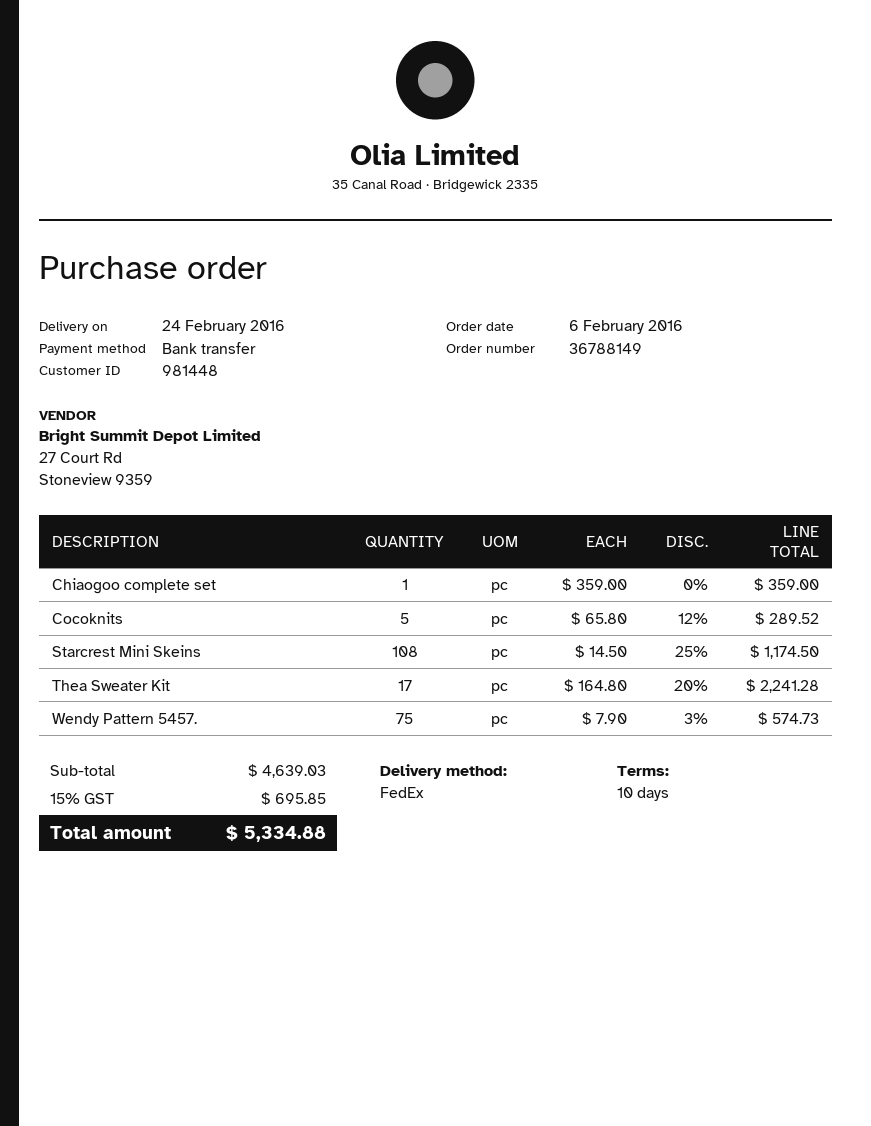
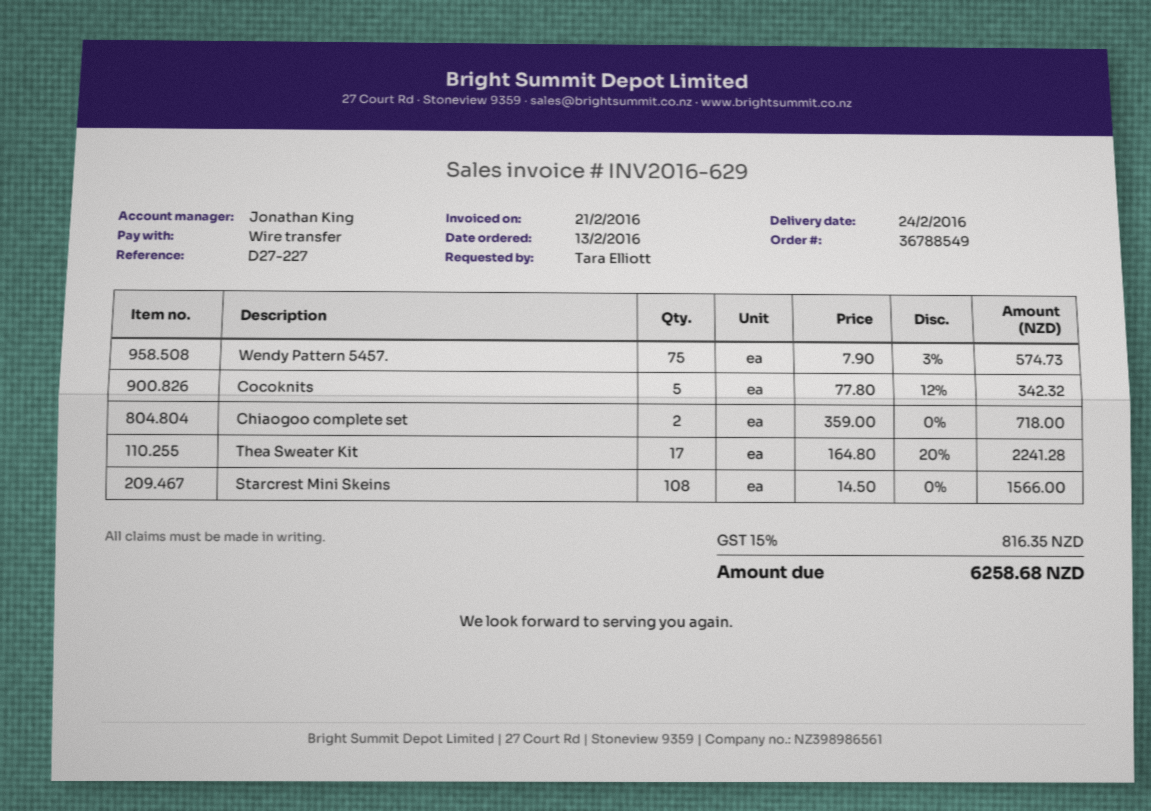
order number: 36788149 -> 36788549
order date: 2016-02-06 -> 2016-02-13
Chiaogoo complete set: 1 x 359.00 = 359.00 -> 2 x 359.00 = 718.00
Cocoknits: 5 x 65.80 - 12% = 289.52 -> 5 x 77.80 - 12% = 342.32
Starcrest Mini Skeins: 108 x 14.50 - 25% = 1174.50 -> 108 x 14.50 = 1566.00
tax: 15% = 695.85 -> 15% = 816.35
total: 5334.88 -> 6258.68

